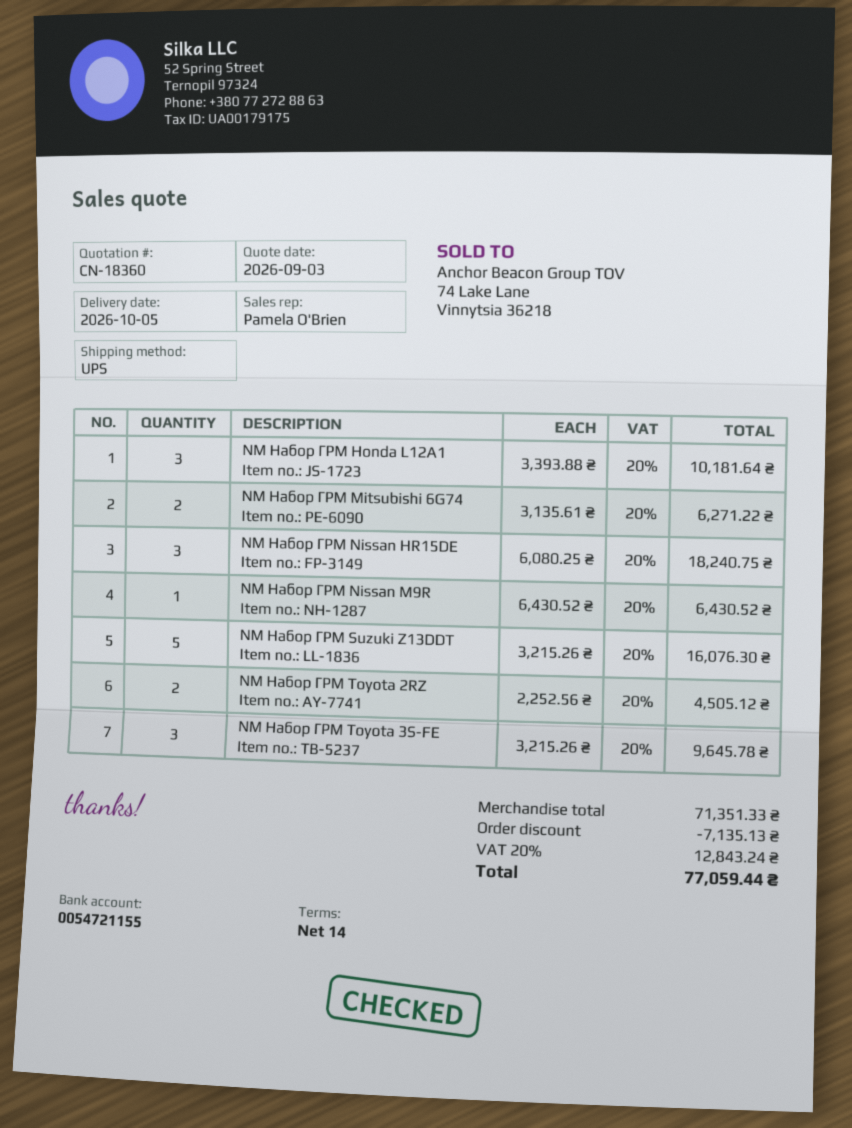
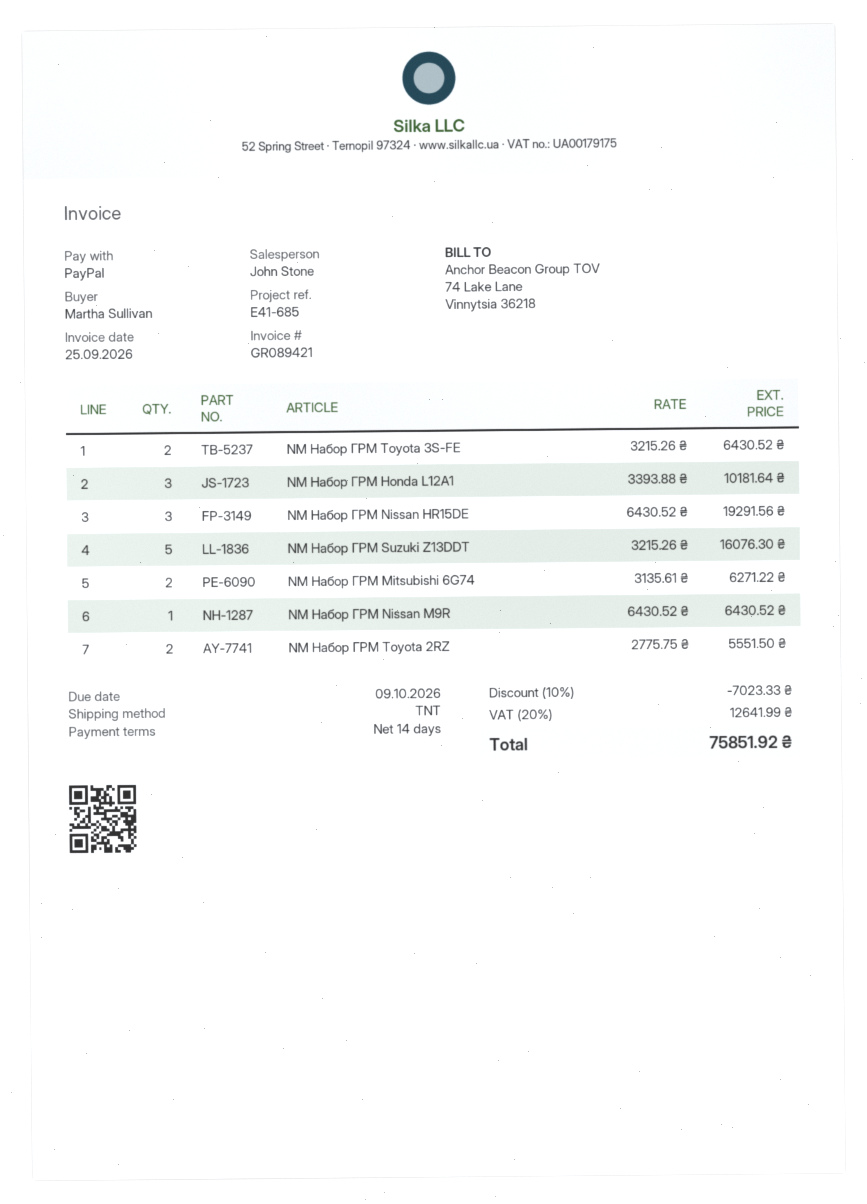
sales rep: Pamela O'Brien -> John Stone
shipping method: UPS -> TNT
NM Набор ГРМ Nissan HR15DE: 3 x 6080.25 = 18240.75 -> 3 x 6430.52 = 19291.56
NM Набор ГРМ Toyota 2RZ: 2 x 2252.56 = 4505.12 -> 2 x 2775.75 = 5551.50
NM Набор ГРМ Toyota 3S-FE: 3 x 3215.26 = 9645.78 -> 2 x 3215.26 = 6430.52
discount: 7135.13 -> 7023.33
tax: 20% = 12843.24 -> 20% = 12641.99
total: 77059.44 -> 75851.92

